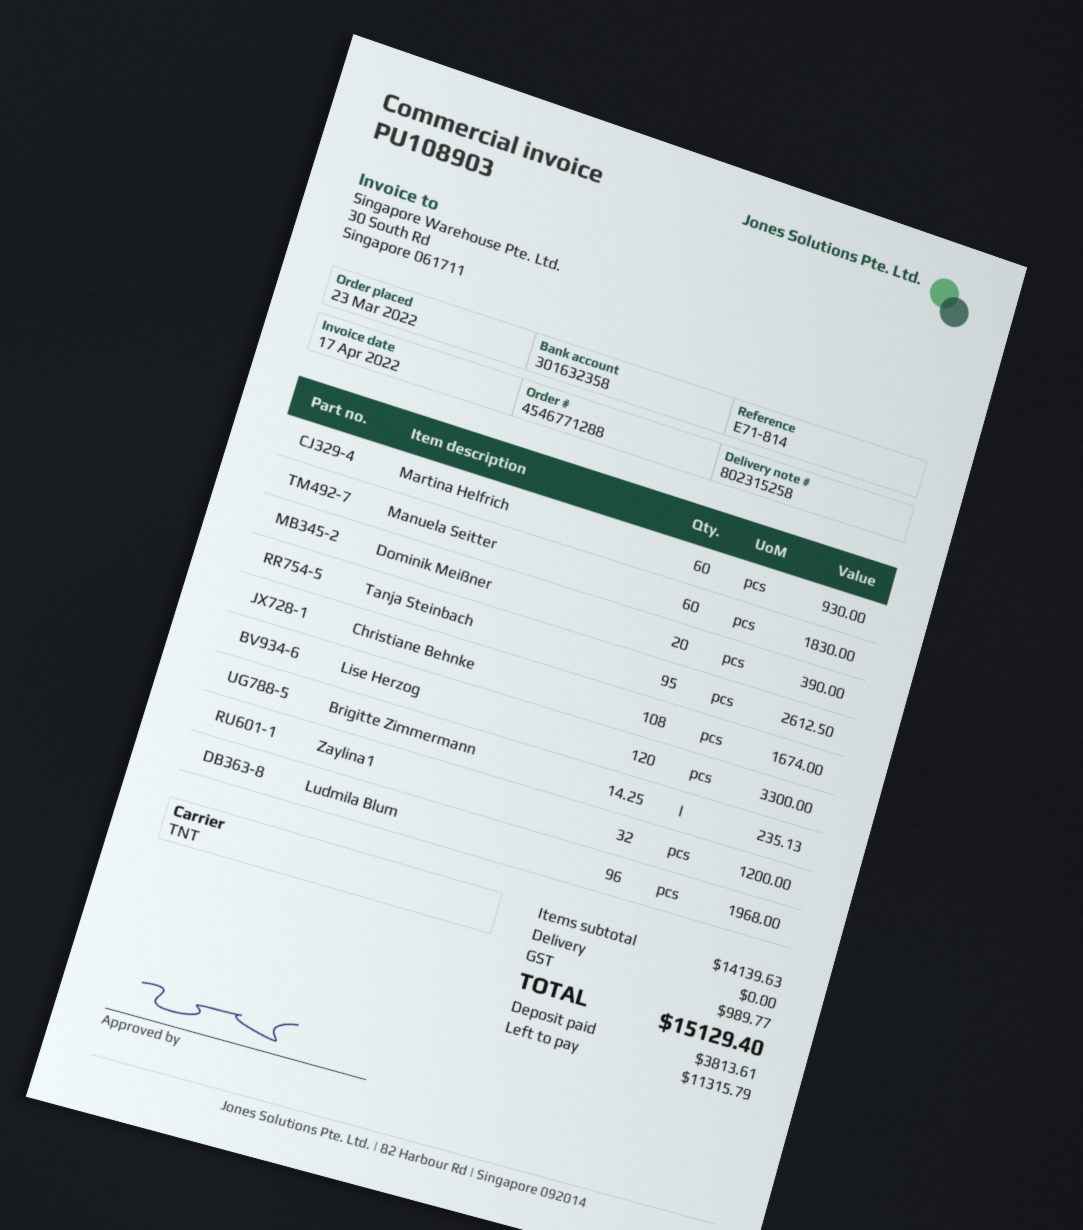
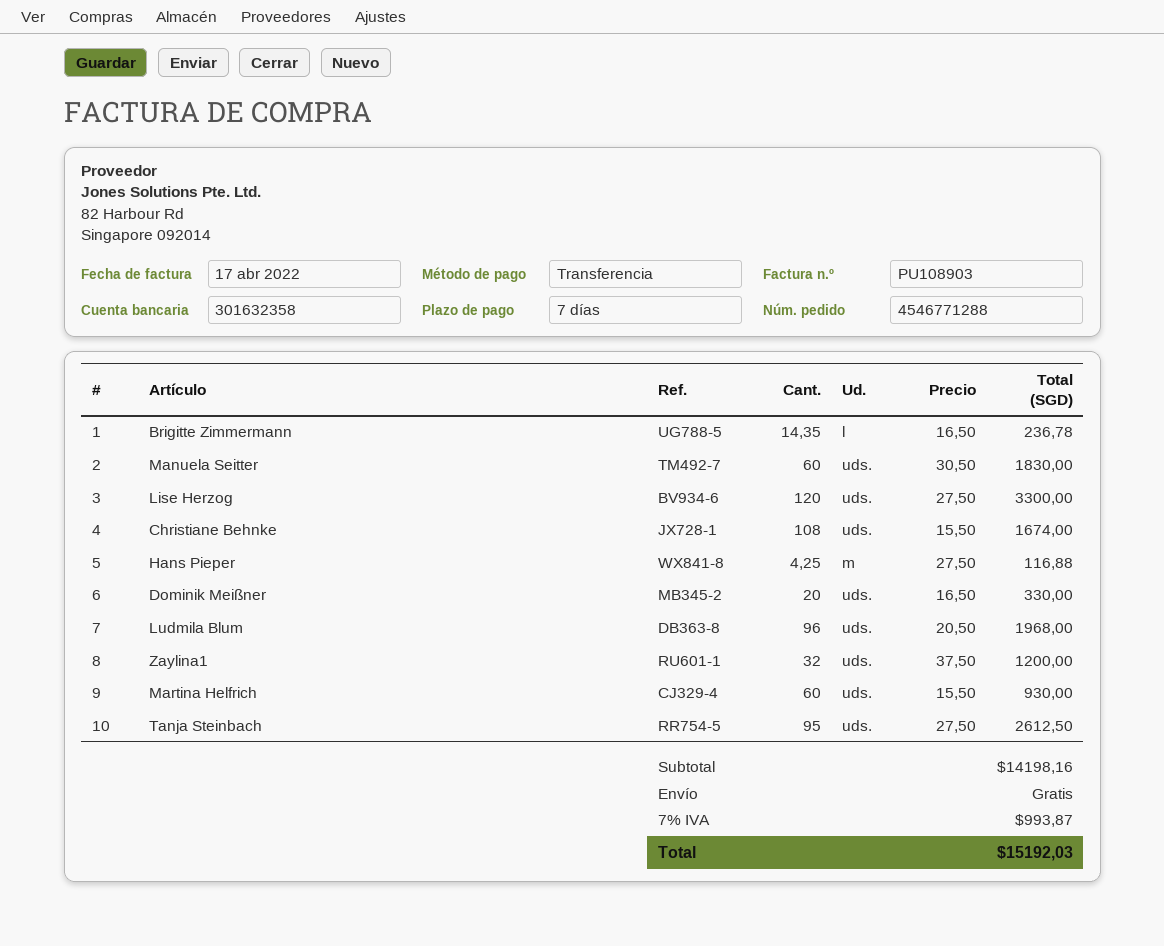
Dominik Meißner: 20 for 390.00 -> 20 for 330.00
Brigitte Zimmermann: 14.25 for 235.13 -> 14.35 for 236.78
Hans Pieper: none -> 4.25 for 116.88
subtotal: 14139.63 -> 14198.16
tax: 989.77 -> 993.87
total: 15129.40 -> 15192.03

